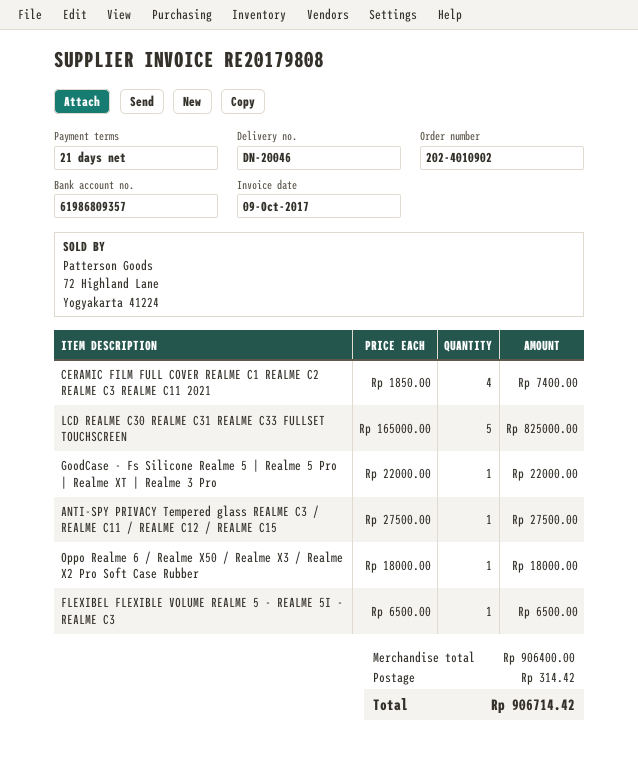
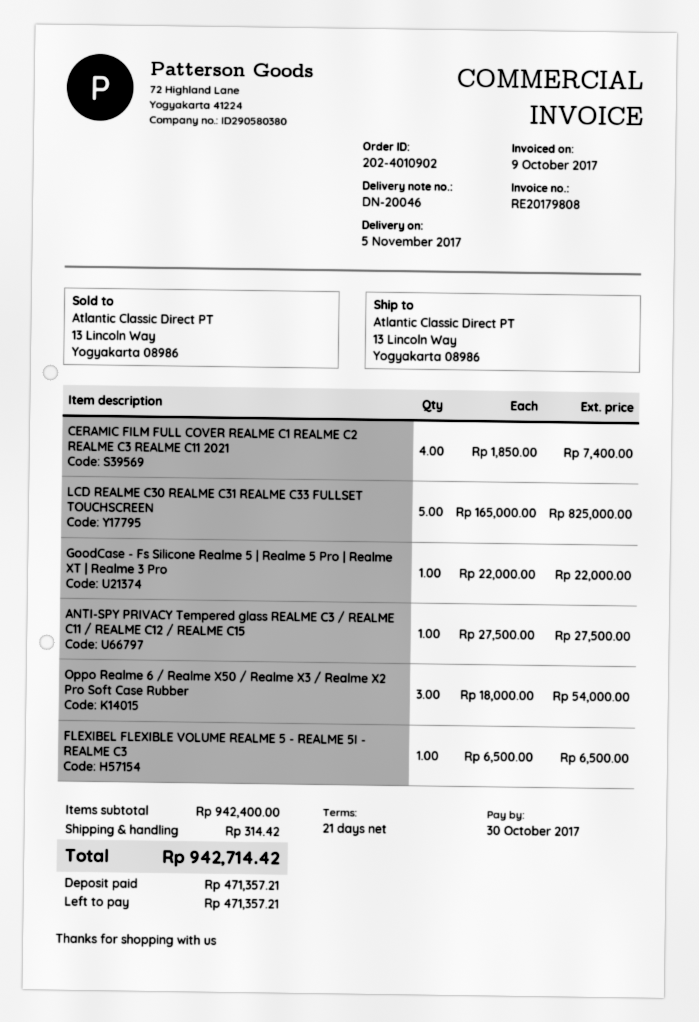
Oppo Realme 6 / Realme X50 / Realme X3 / Realme X2 Pro Soft Case Rubber: 1 x 18000.00 = 18000.00 -> 3 x 18000.00 = 54000.00
subtotal: 906400.00 -> 942400.00
total: 906714.42 -> 942714.42

